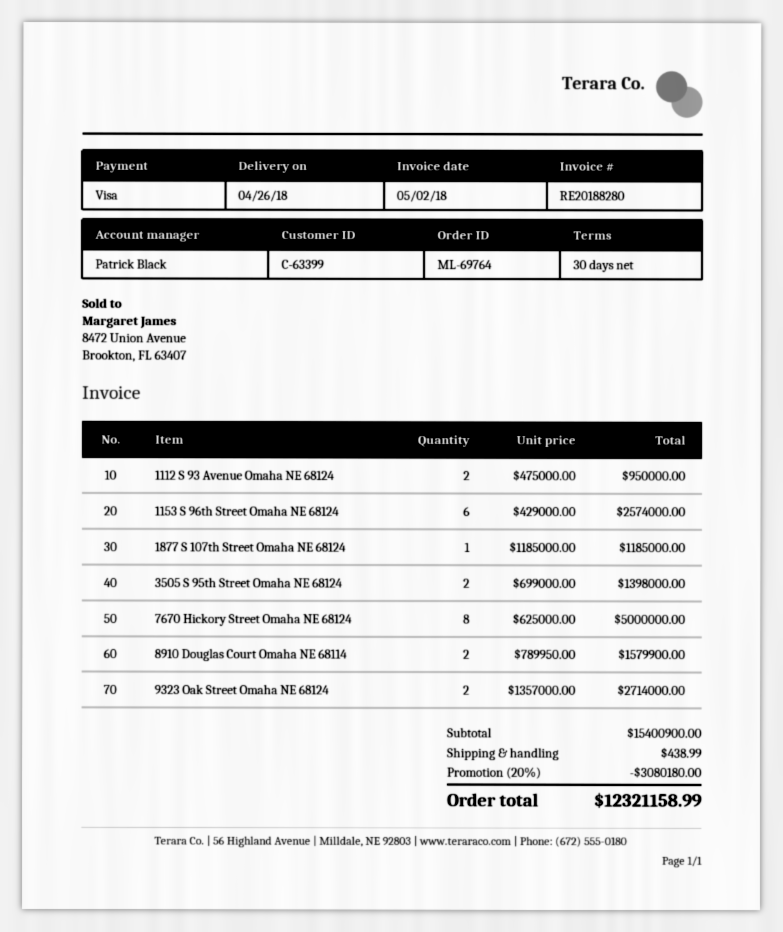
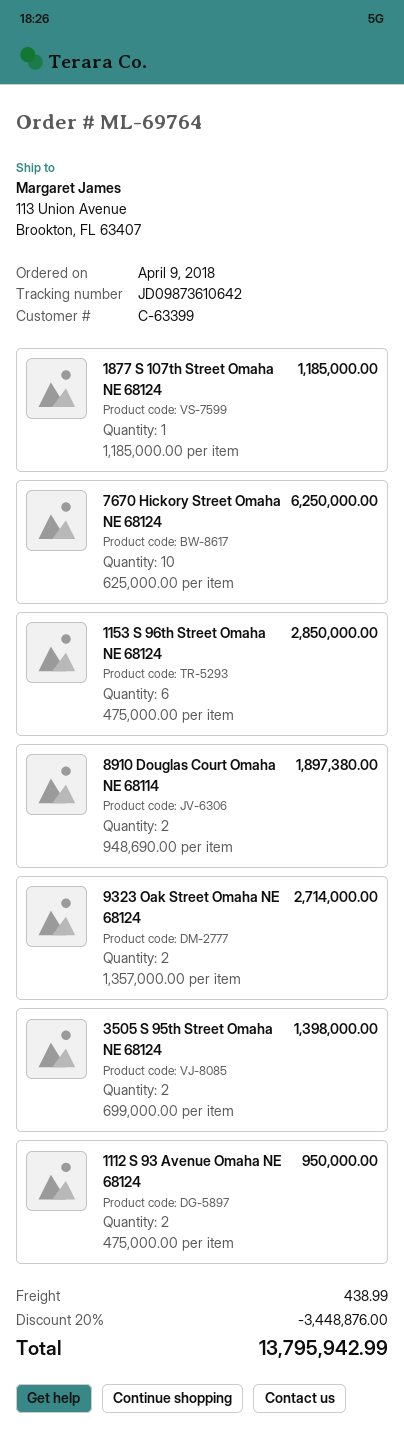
1153 S 96th Street Omaha NE 68124: 6 x 429000.00 = 2574000.00 -> 6 x 475000.00 = 2850000.00
7670 Hickory Street Omaha NE 68124: 8 x 625000.00 = 5000000.00 -> 10 x 625000.00 = 6250000.00
8910 Douglas Court Omaha NE 68114: 2 x 789950.00 = 1579900.00 -> 2 x 948690.00 = 1897380.00
discount: 20% = 3080180.00 -> 20% = 3448876.00
total: 12321158.99 -> 13795942.99

